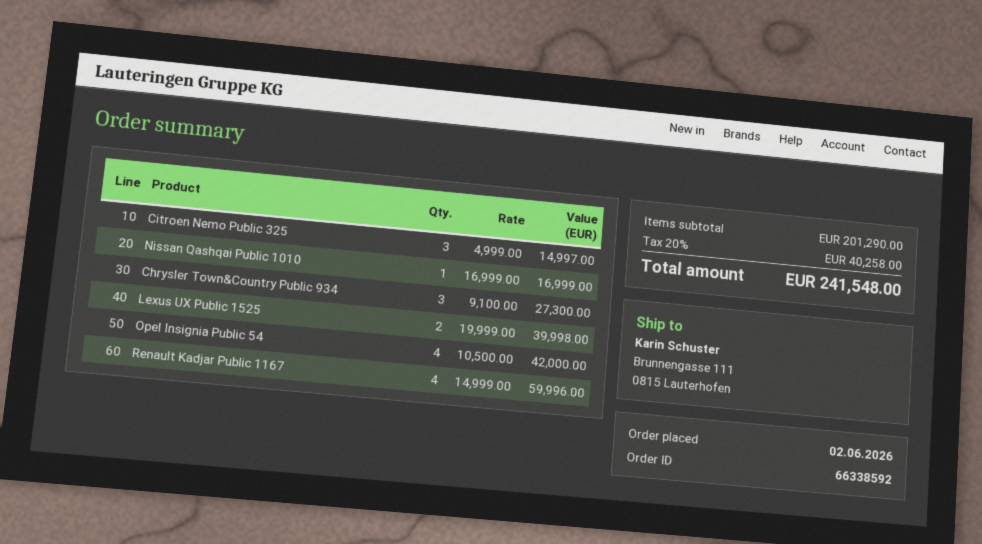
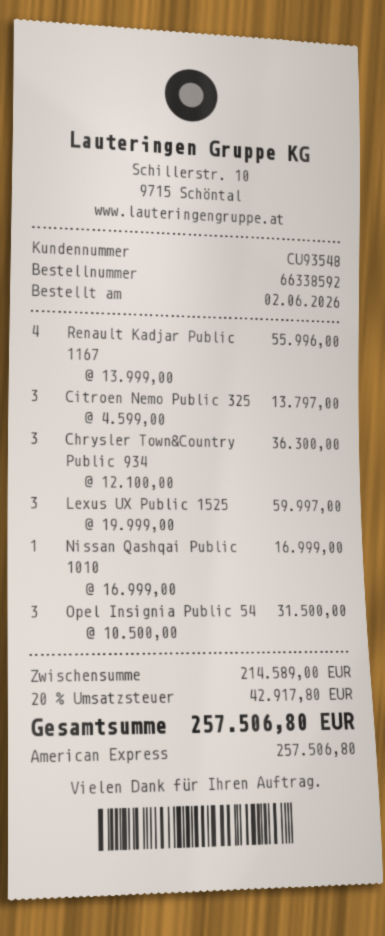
Citroen Nemo Public 325: 3 x 4999.00 = 14997.00 -> 3 x 4599.00 = 13797.00
Chrysler Town&Country Public 934: 3 x 9100.00 = 27300.00 -> 3 x 12100.00 = 36300.00
Lexus UX Public 1525: 2 x 19999.00 = 39998.00 -> 3 x 19999.00 = 59997.00
Opel Insignia Public 54: 4 x 10500.00 = 42000.00 -> 3 x 10500.00 = 31500.00
Renault Kadjar Public 1167: 4 x 14999.00 = 59996.00 -> 4 x 13999.00 = 55996.00
subtotal: 201290.00 -> 214589.00
tax: 20% = 40258.00 -> 20% = 42917.80
total: 241548.00 -> 257506.80

